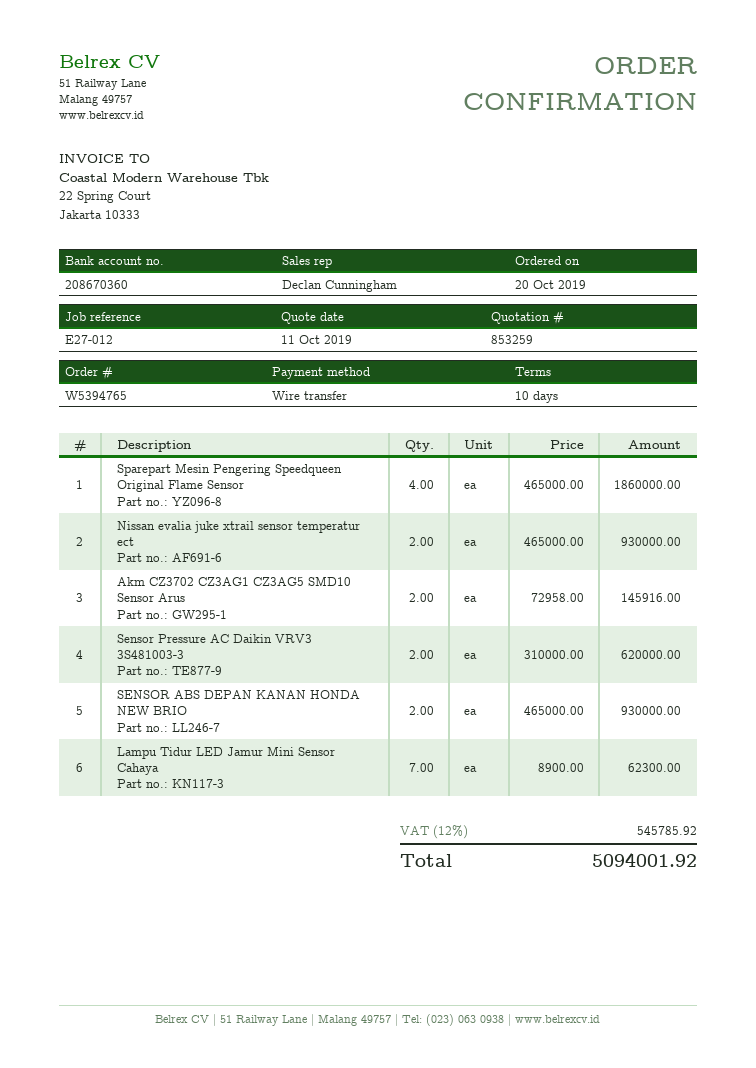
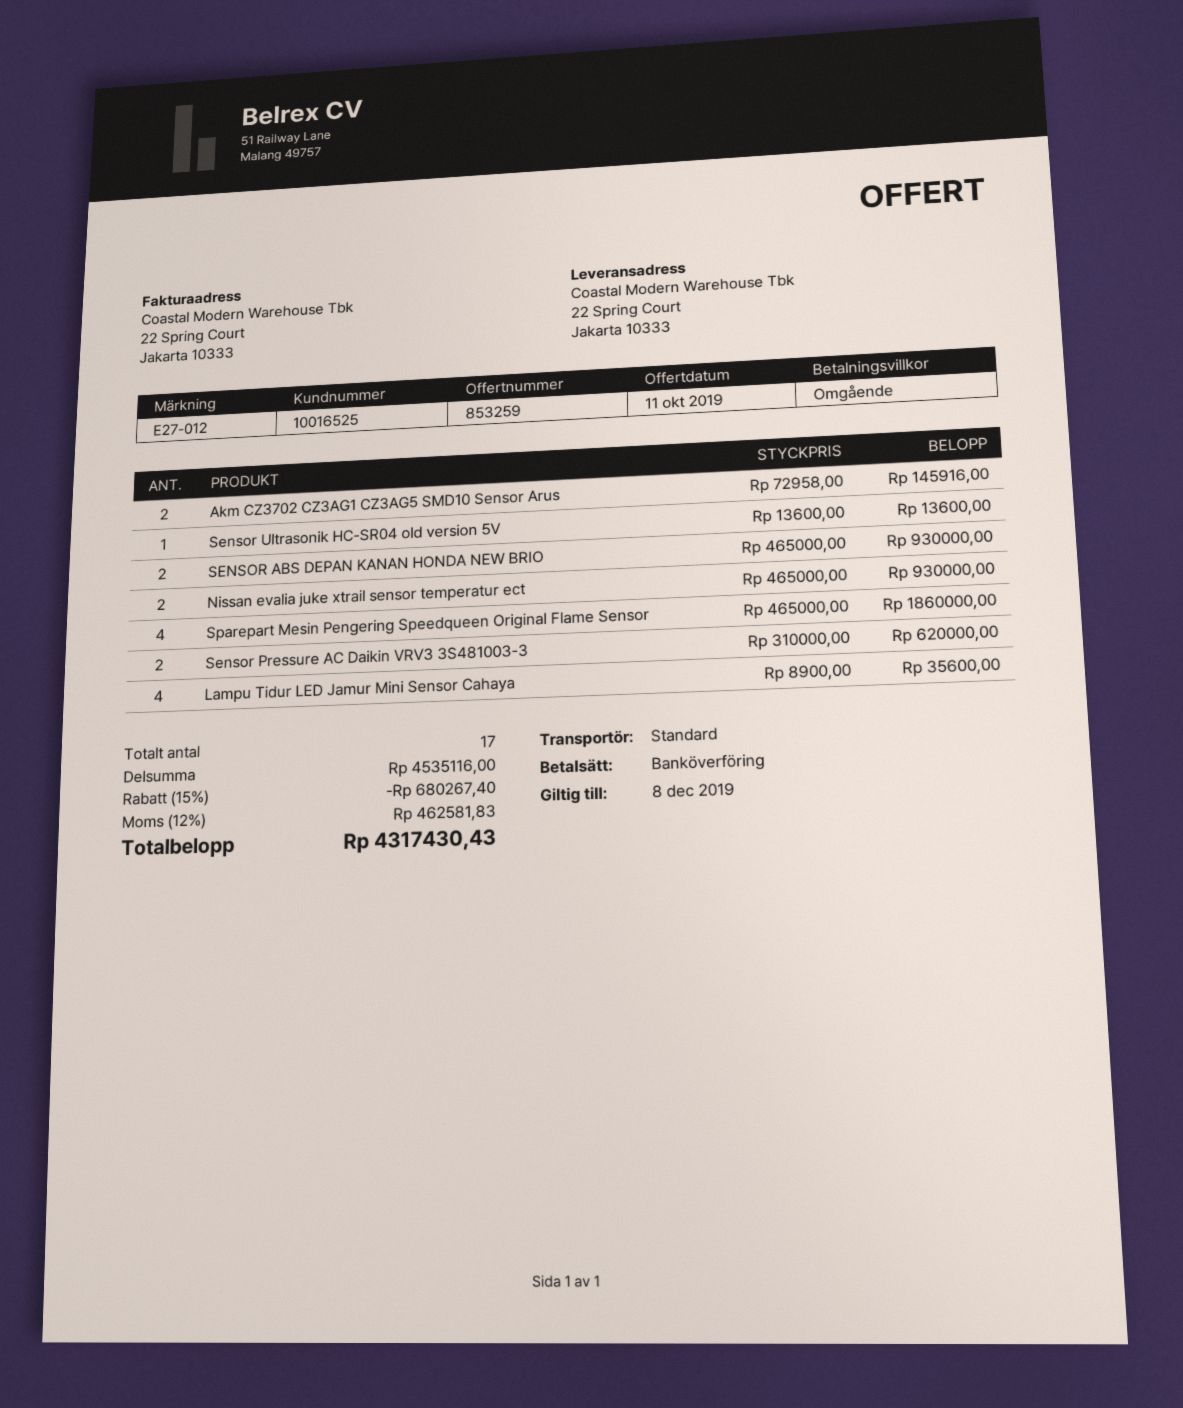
payment terms: 10 days -> on receipt
Lampu Tidur LED Jamur Mini Sensor Cahaya: 7 x 8900.00 = 62300.00 -> 4 x 8900.00 = 35600.00
Sensor Ultrasonik HC-SR04 old version 5V: none -> 1 x 13600.00 = 13600.00
discount: none -> 15% = 680267.40
tax: 12% = 545785.92 -> 12% = 462581.83
total: 5094001.92 -> 4317430.43

